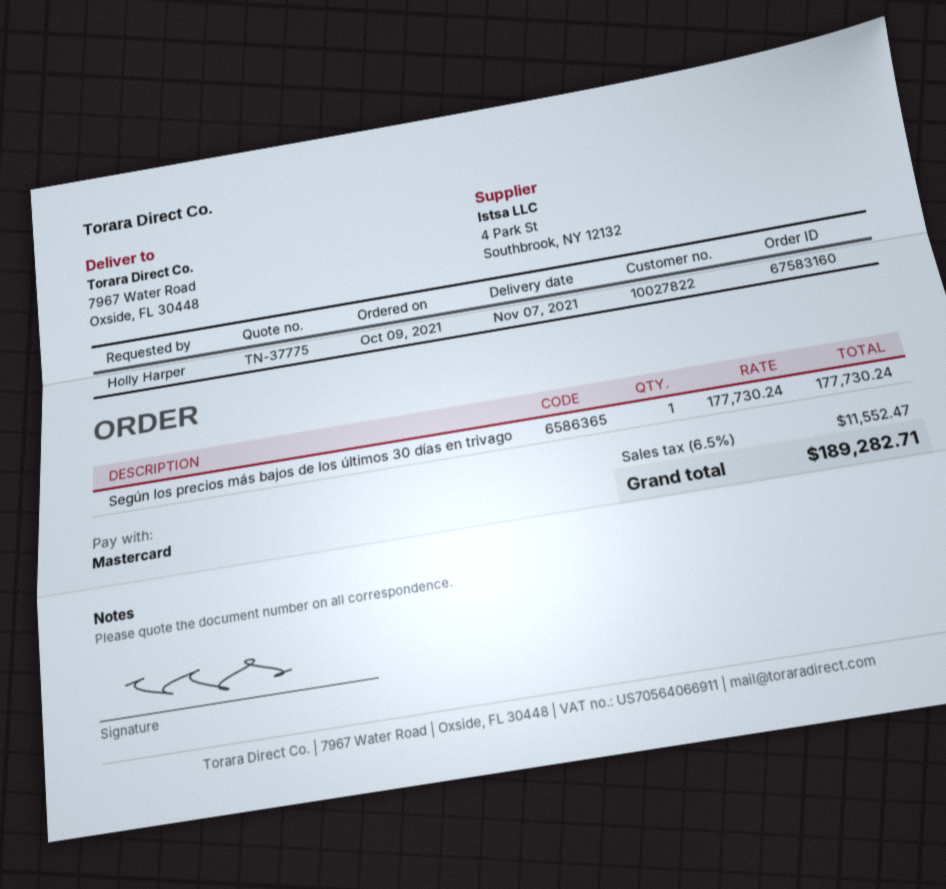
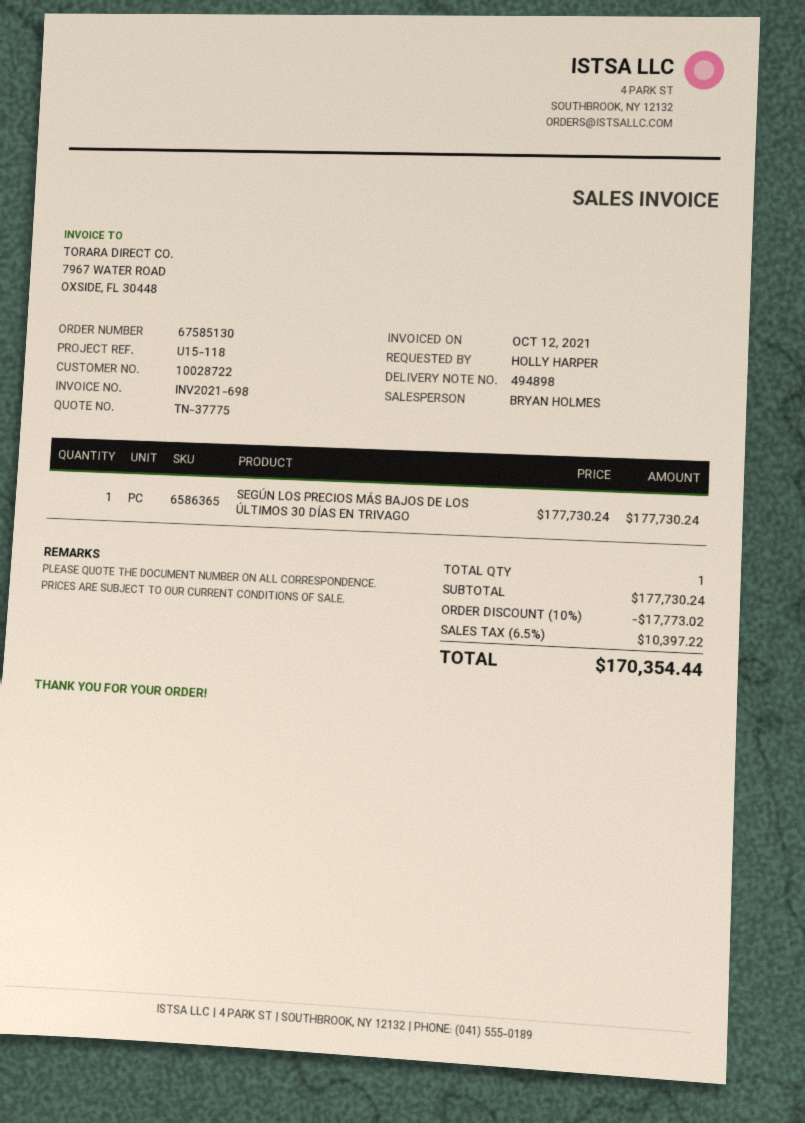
order number: 67583160 -> 67585130
customer number: 10027822 -> 10028722
discount: none -> 10% = 17773.02
tax: 6.5% = 11552.47 -> 6.5% = 10397.22
total: 189282.71 -> 170354.44

